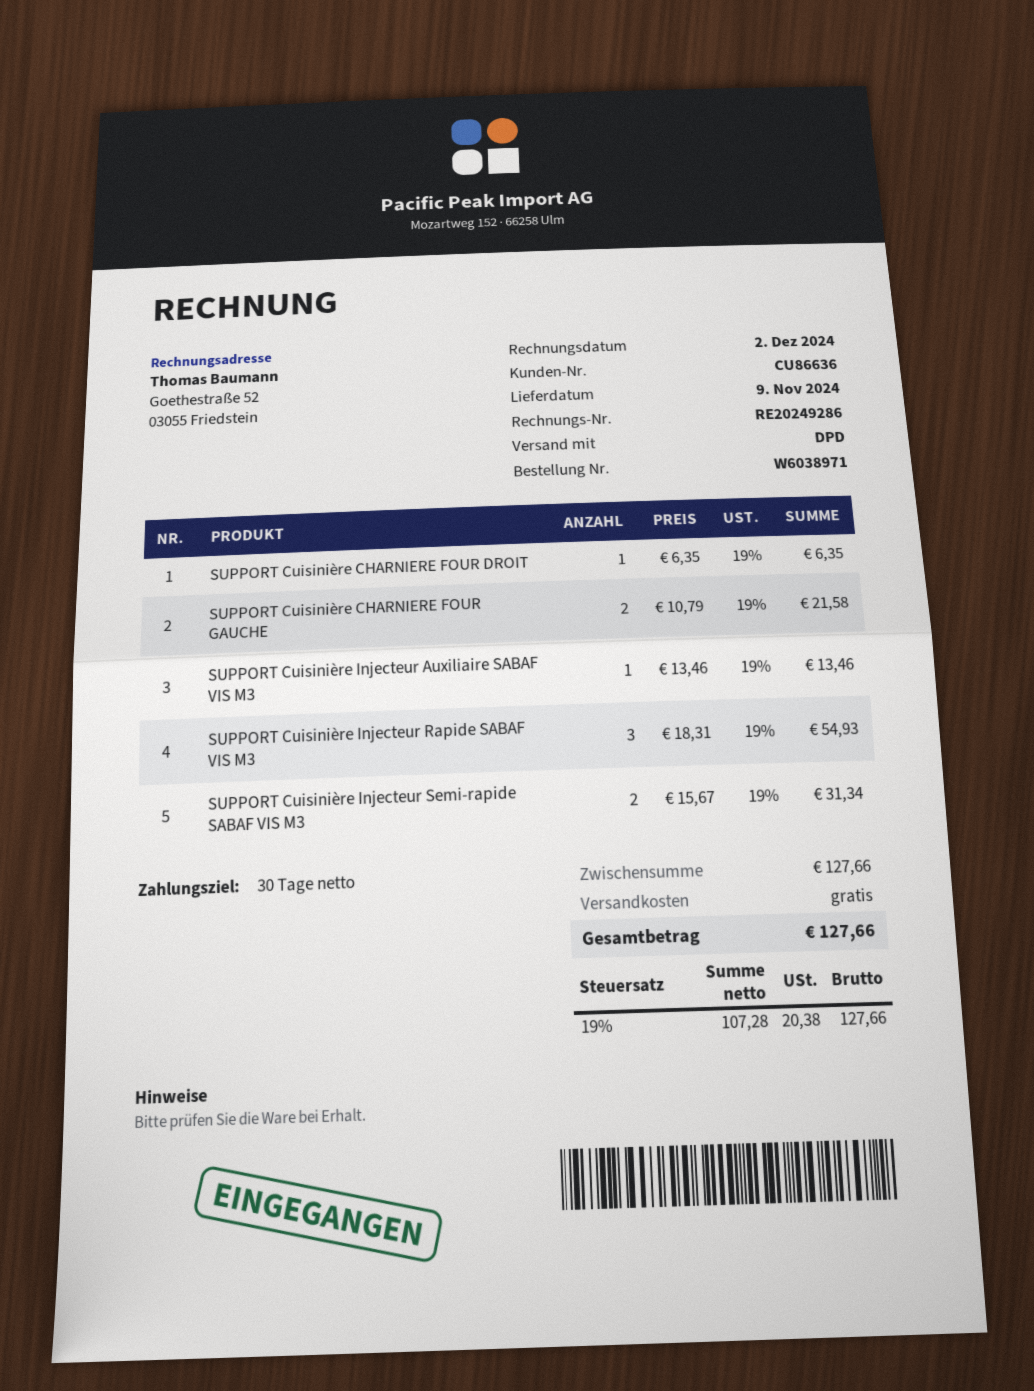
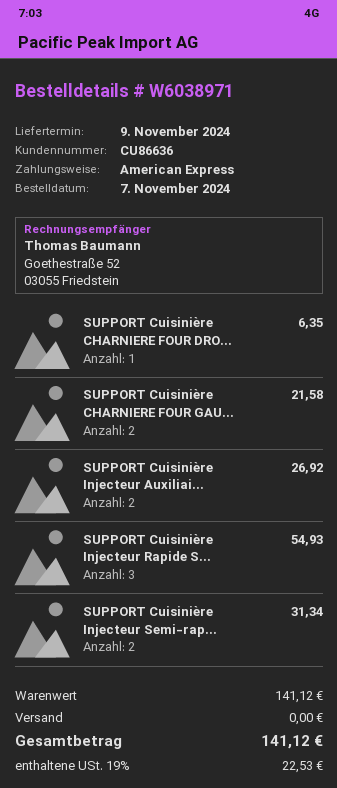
SUPPORT Cuisinière Injecteur Auxiliaire SABAF VIS M3: 1 for 13.46 -> 2 for 26.92
subtotal: 127.66 -> 141.12
tax: 19% = 20.38 -> 19% = 22.53
total: 127.66 -> 141.12

